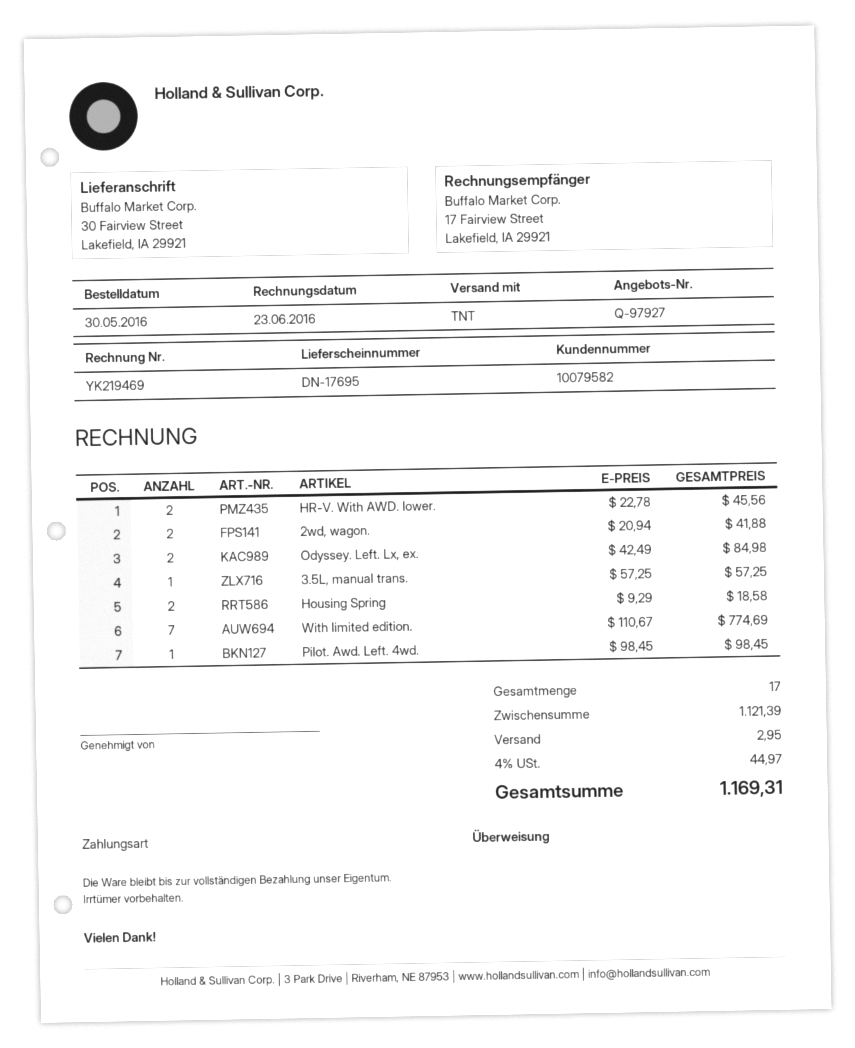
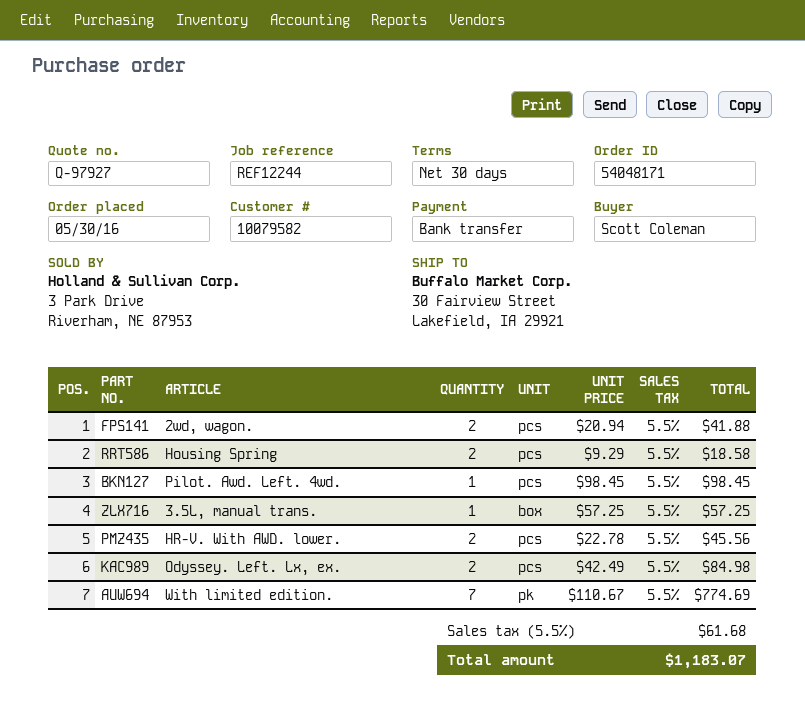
shipping: 2.95 -> none
tax: 4% = 44.97 -> 5.5% = 61.68
total: 1169.31 -> 1183.07

